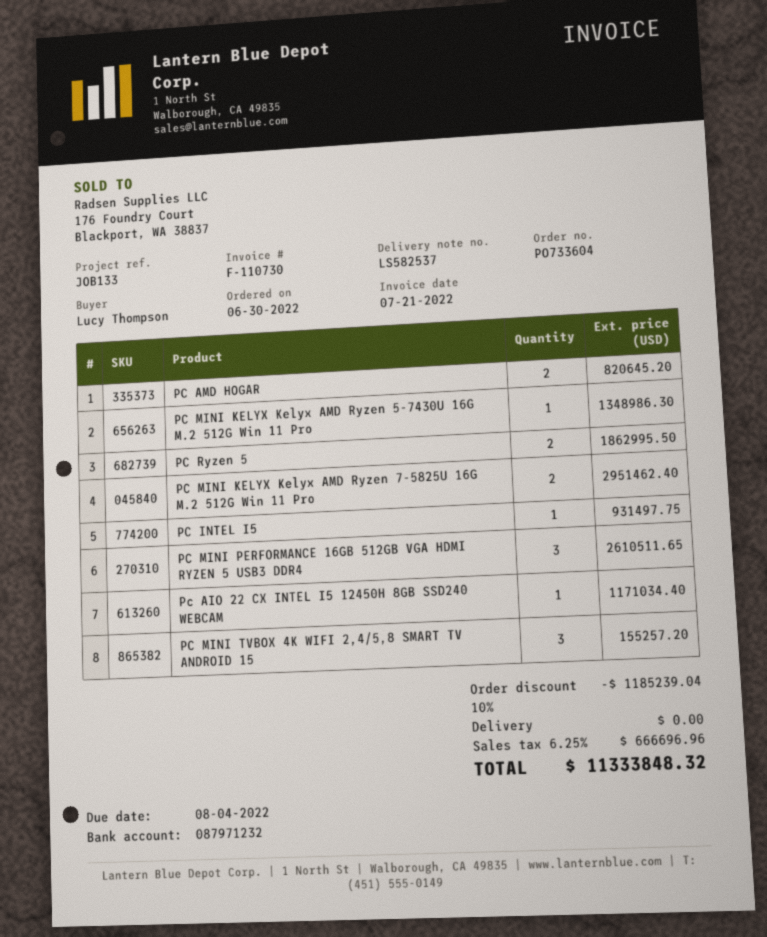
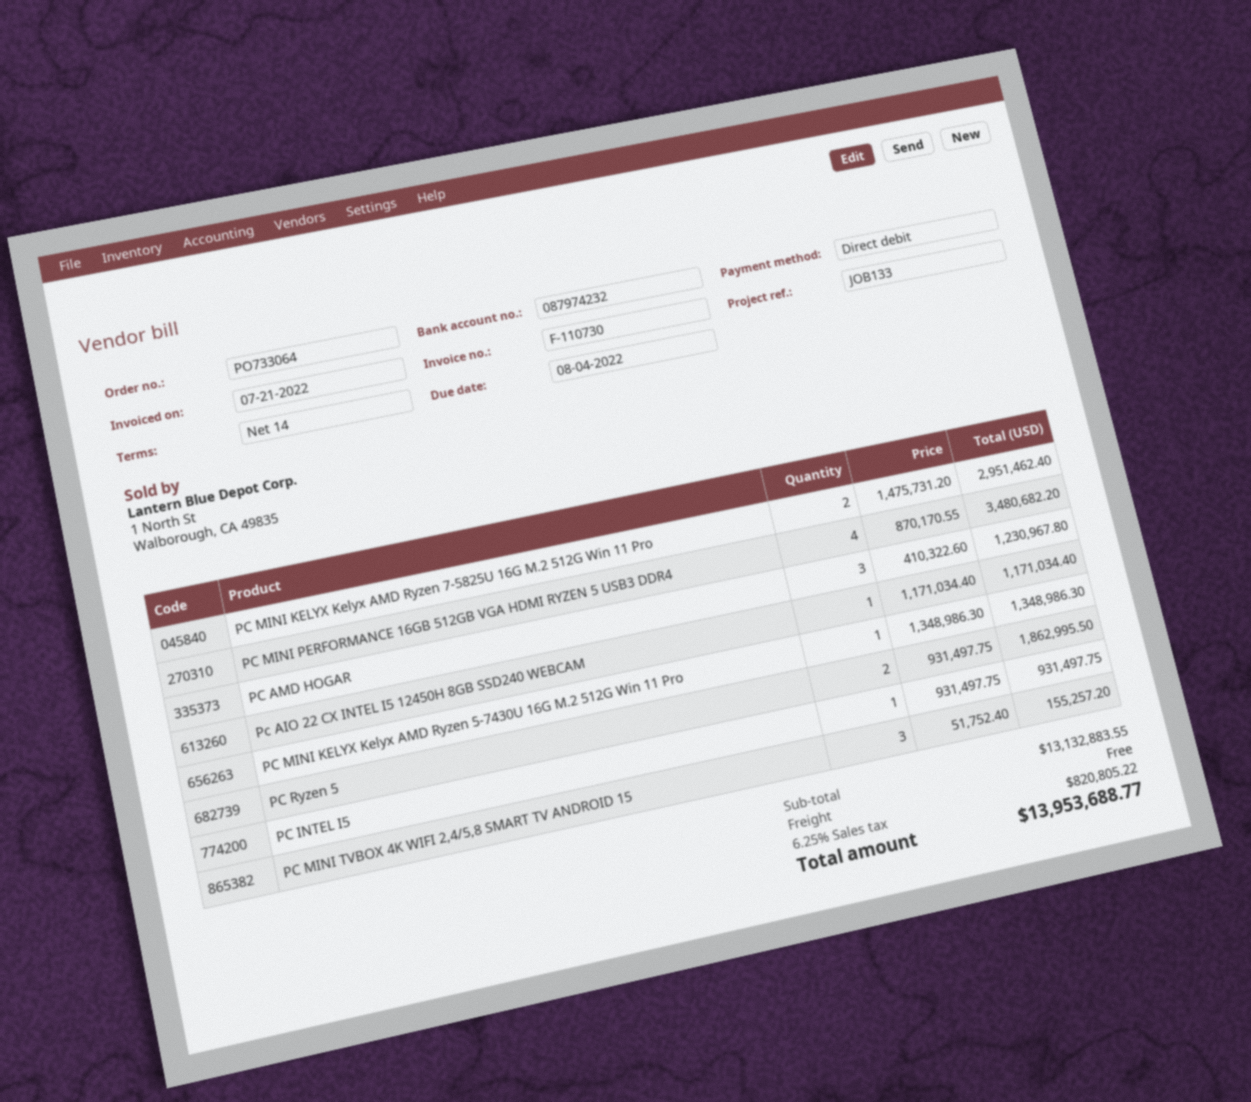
order number: PO733604 -> PO733064
bank account: 087971232 -> 087974232
PC AMD HOGAR: 2 for 820645.20 -> 3 for 1230967.80
PC MINI PERFORMANCE 16GB 512GB VGA HDMI RYZEN 5 USB3 DDR4: 3 for 2610511.65 -> 4 for 3480682.20
discount: 10% = 1185239.04 -> none
tax: 6.25% = 666696.96 -> 6.25% = 820805.22
total: 11333848.32 -> 13953688.77

